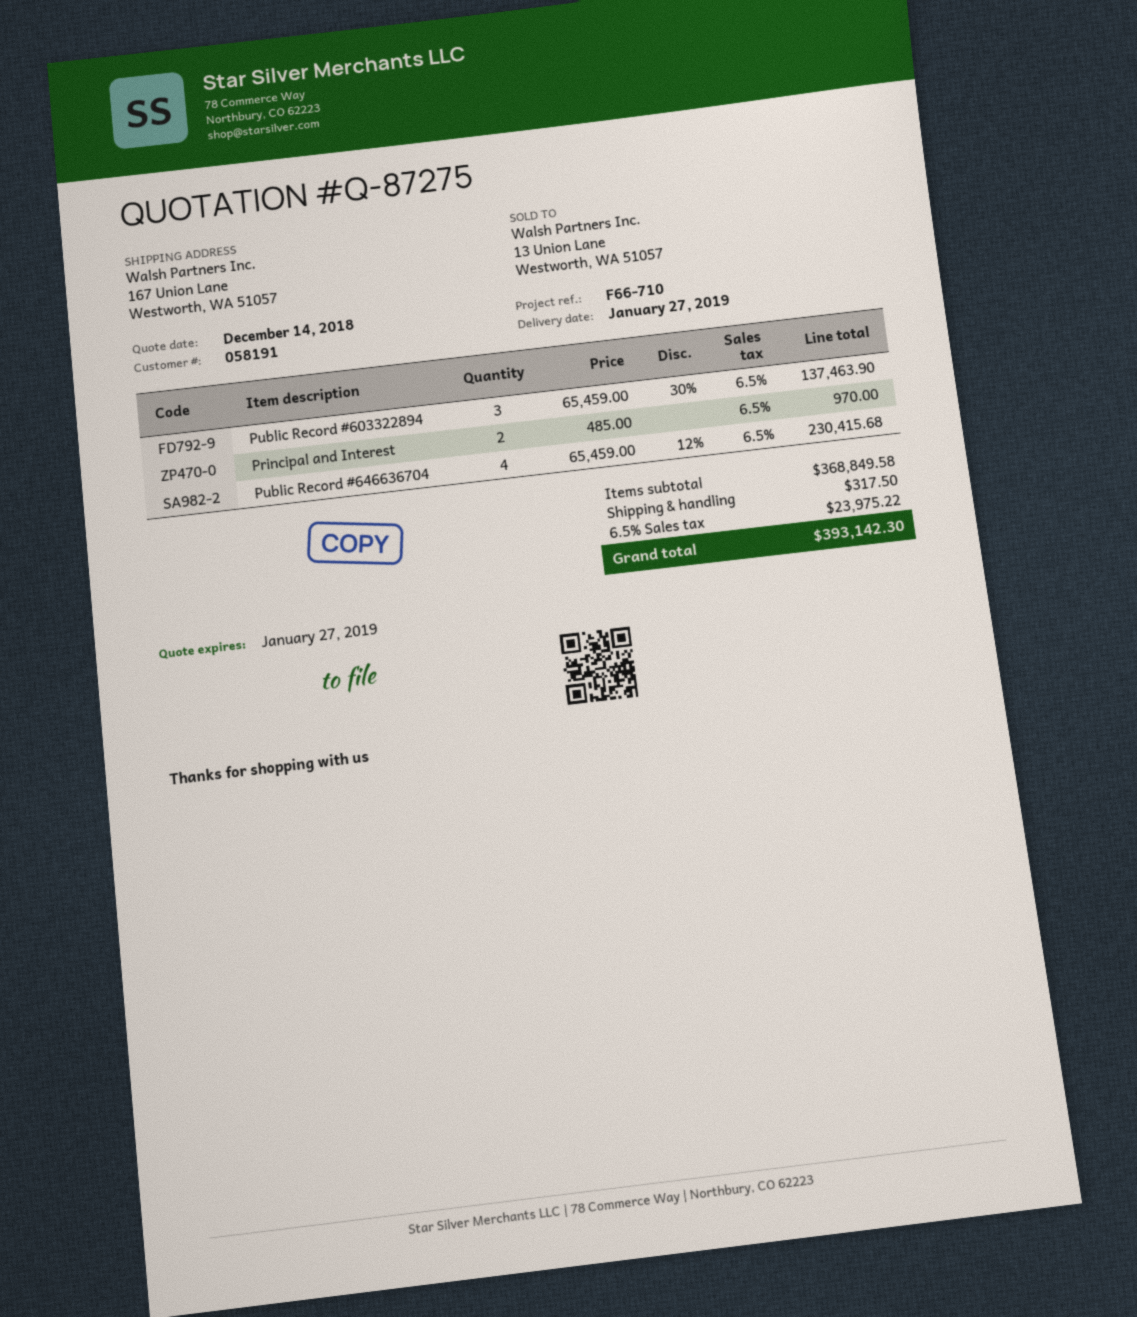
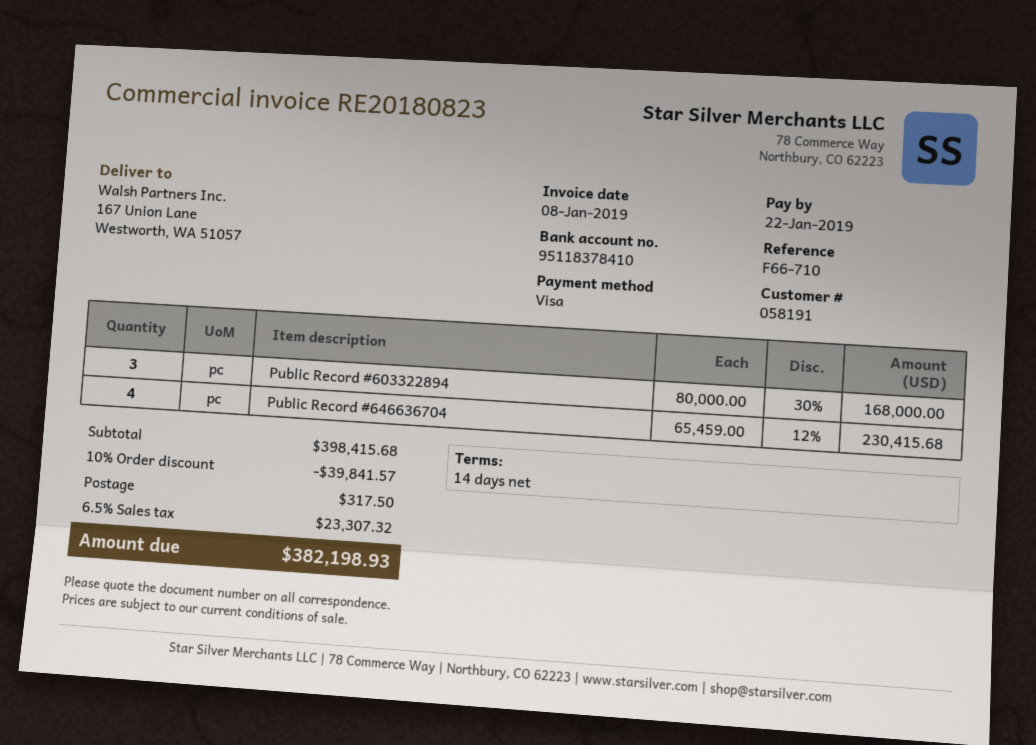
Public Record #603322894: 3 x 65459.00 - 30% = 137463.90 -> 3 x 80000.00 - 30% = 168000.00
Principal and Interest: 2 x 485.00 = 970.00 -> none
subtotal: 368849.58 -> 398415.68
discount: none -> 10% = 39841.57
tax: 6.5% = 23975.22 -> 6.5% = 23307.32
total: 393142.30 -> 382198.93

